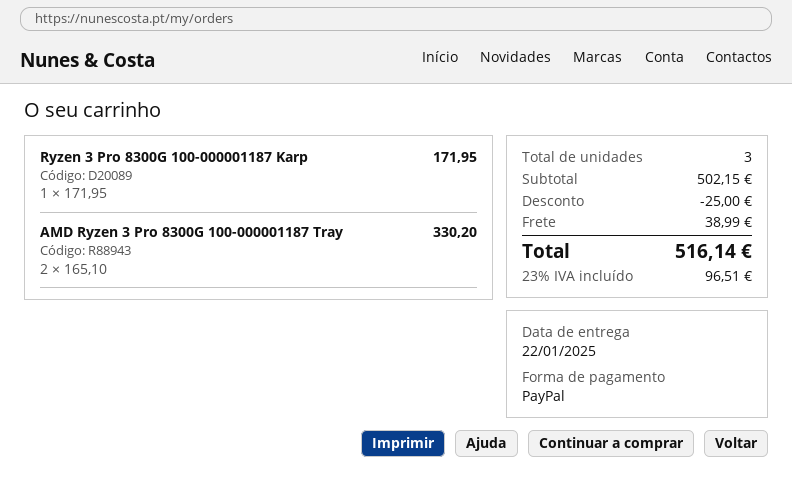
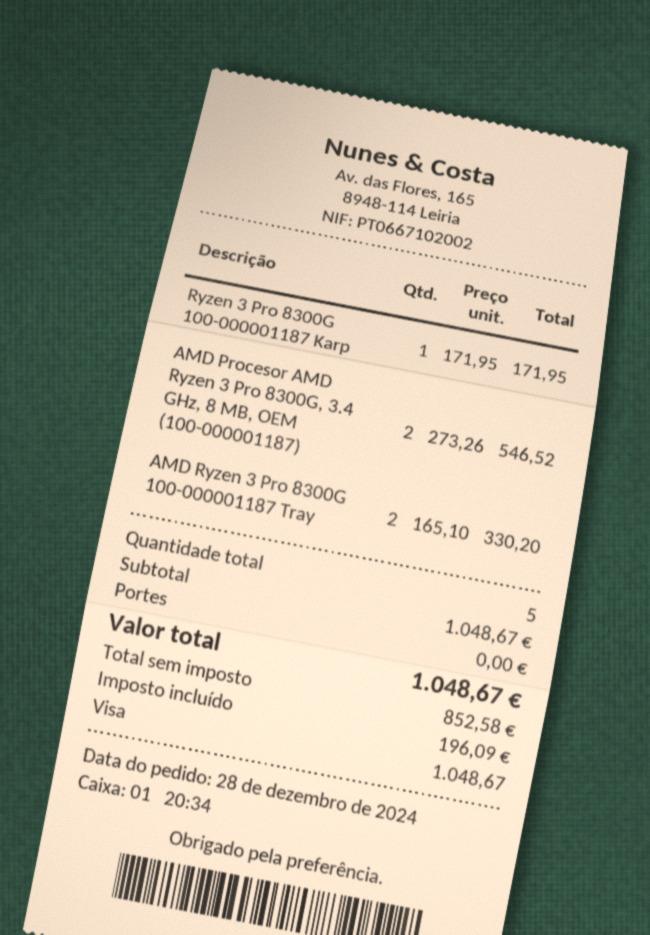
payment method: PayPal -> Visa
AMD Procesor AMD Ryzen 3 Pro 8300G, 3.4 GHz, 8 MB, OEM (100-000001187): none -> 2 x 273.26 = 546.52
total quantity: 3 -> 5
subtotal: 502.15 -> 1048.67
discount: 25.00 -> none
shipping: 38.99 -> 0.00
tax: 96.51 -> 196.09
total: 516.14 -> 1048.67

